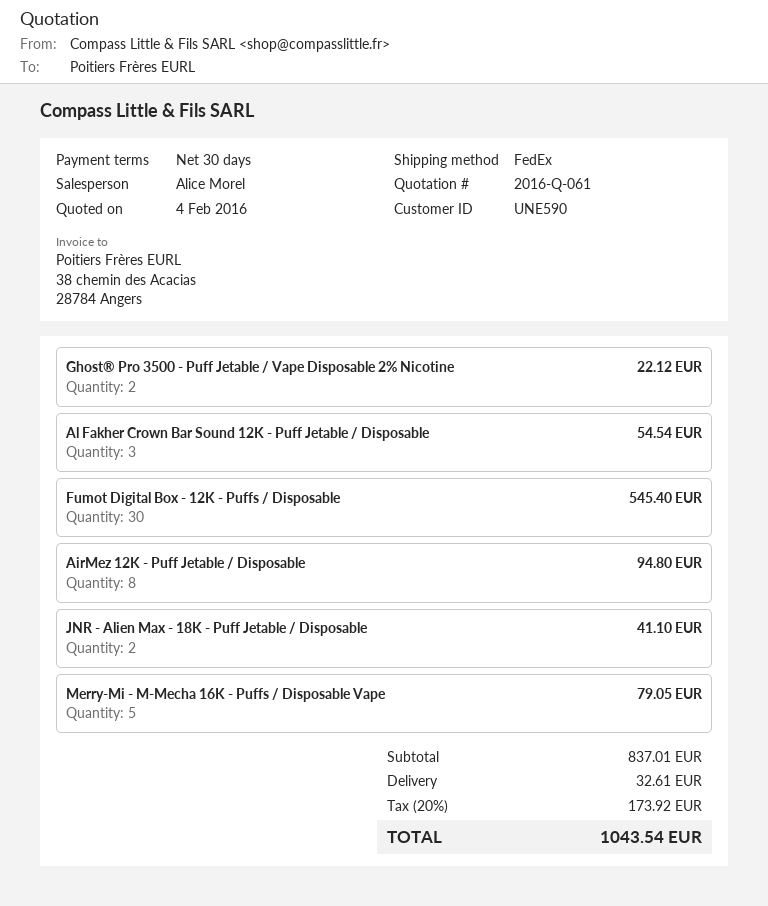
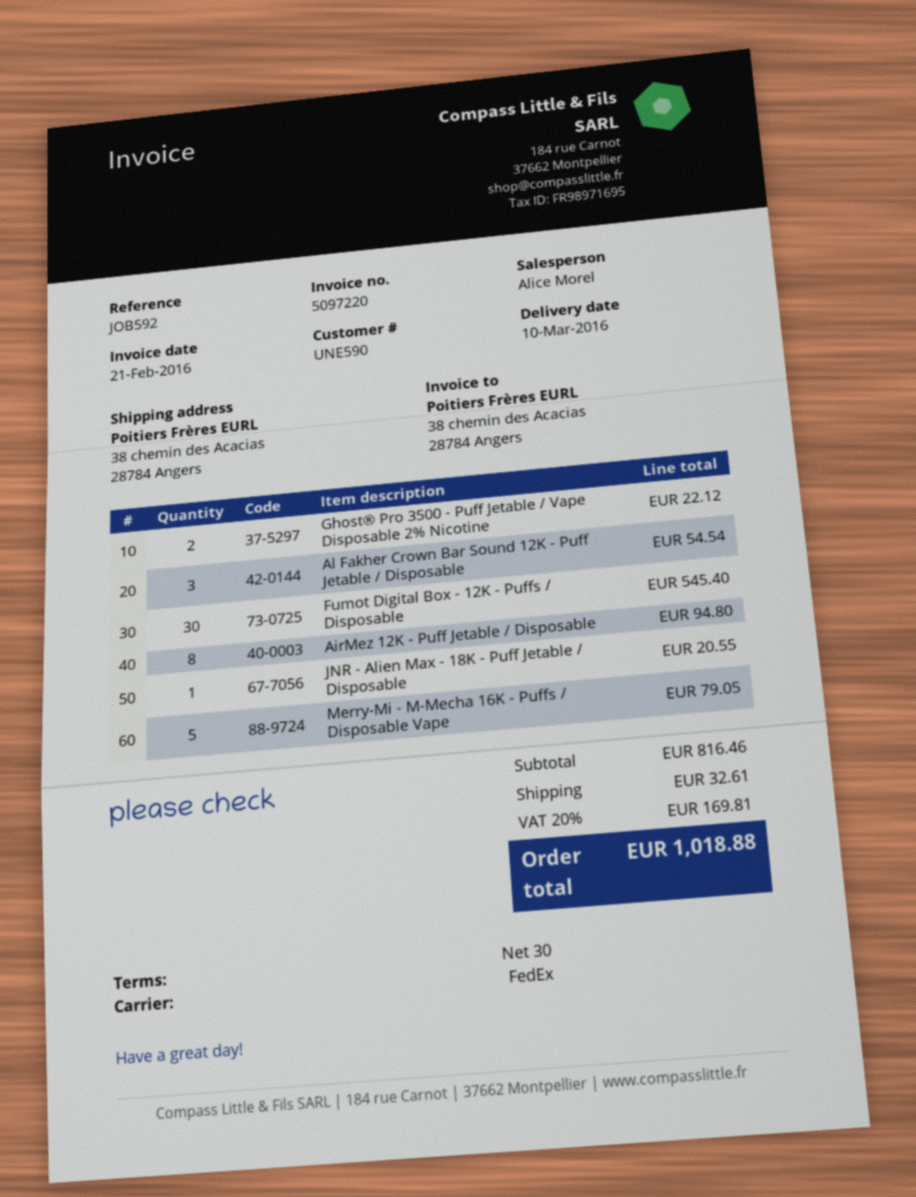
JNR - Alien Max - 18K - Puff Jetable / Disposable: 2 for 41.10 -> 1 for 20.55
subtotal: 837.01 -> 816.46
tax: 20% = 173.92 -> 20% = 169.81
total: 1043.54 -> 1018.88

